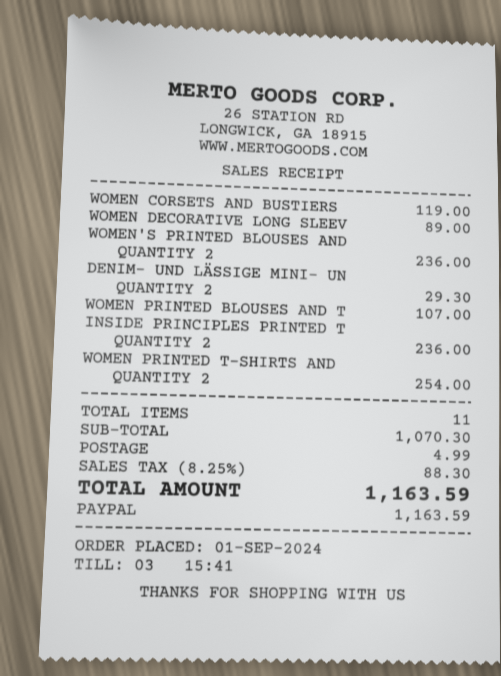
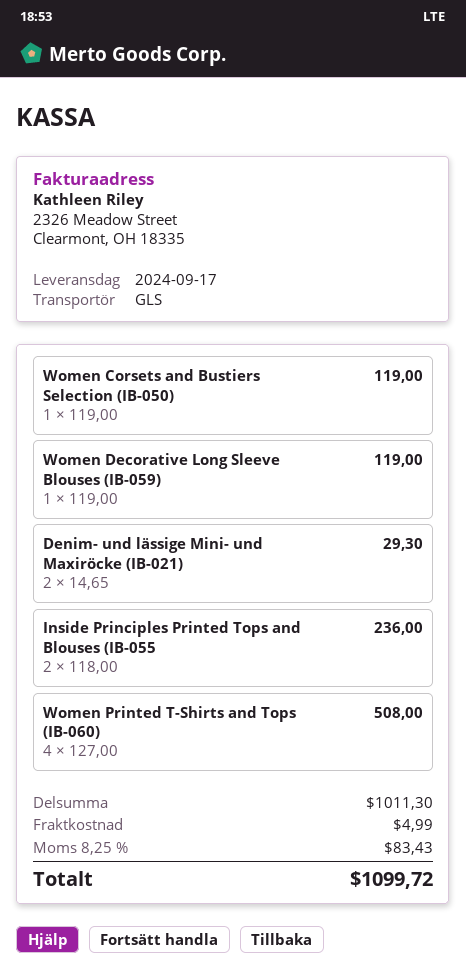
WOMEN DECORATIVE LONG SLEEV: 1 for 89.00 -> 1 for 119.00
WOMEN'S PRINTED BLOUSES AND: 2 for 236.00 -> none
WOMEN PRINTED BLOUSES AND T: 1 for 107.00 -> none
WOMEN PRINTED T-SHIRTS AND: 2 for 254.00 -> 4 for 508.00
subtotal: 1070.30 -> 1011.30
tax: 8.25% = 88.30 -> 8.25% = 83.43
total: 1163.59 -> 1099.72

